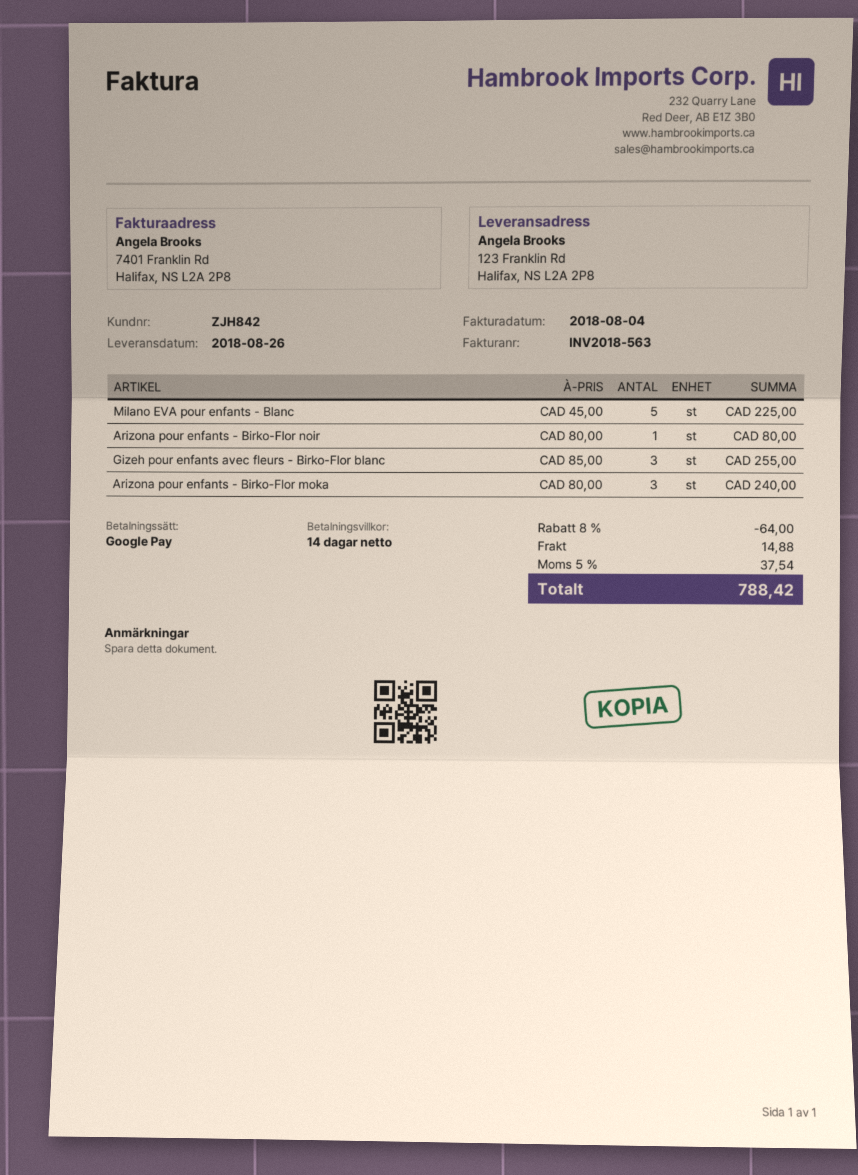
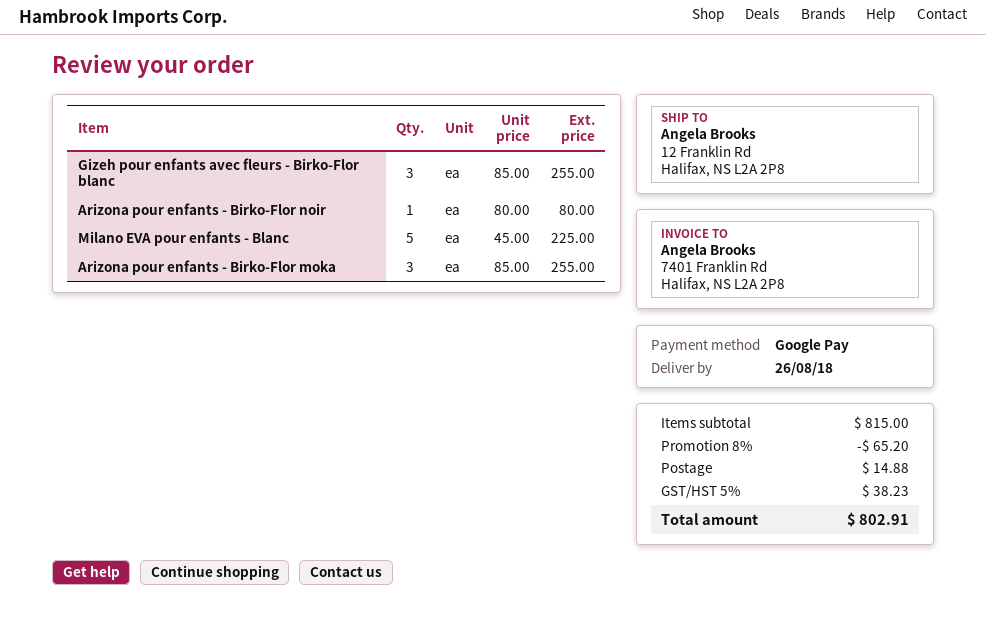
ship to: 123 Franklin Rd, Halifax, NS L2A 2P8 -> 12 Franklin Rd, Halifax, NS L2A 2P8
Arizona pour enfants - Birko-Flor moka: 3 x 80.00 = 240.00 -> 3 x 85.00 = 255.00
discount: 8% = 64.00 -> 8% = 65.20
tax: 5% = 37.54 -> 5% = 38.23
total: 788.42 -> 802.91

